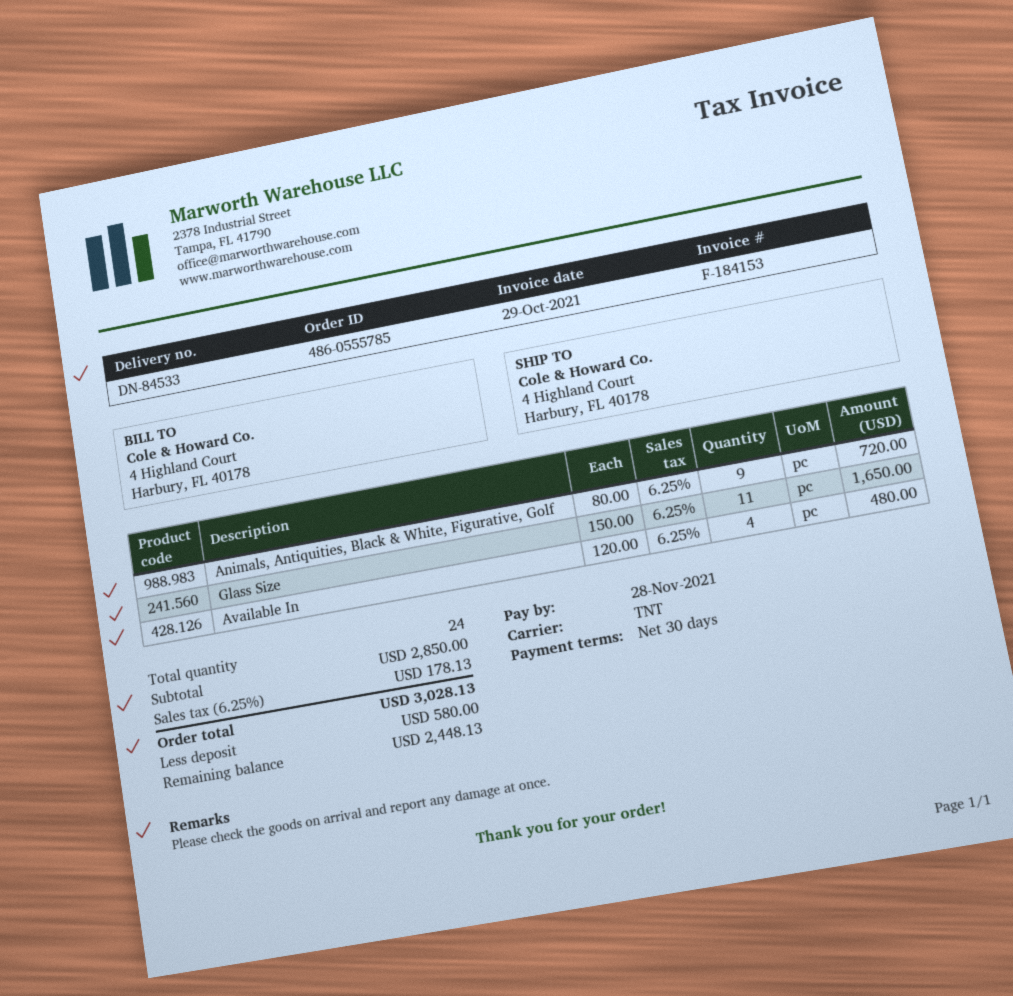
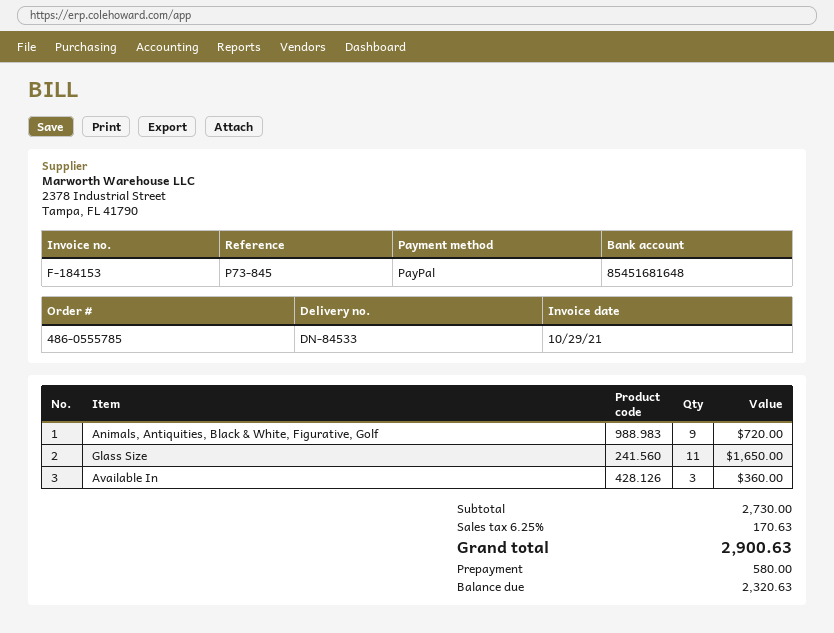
Available In: 4 for 480.00 -> 3 for 360.00
subtotal: 2850.00 -> 2730.00
tax: 6.25% = 178.13 -> 6.25% = 170.63
total: 3028.13 -> 2900.63
balance: 2448.13 -> 2320.63

